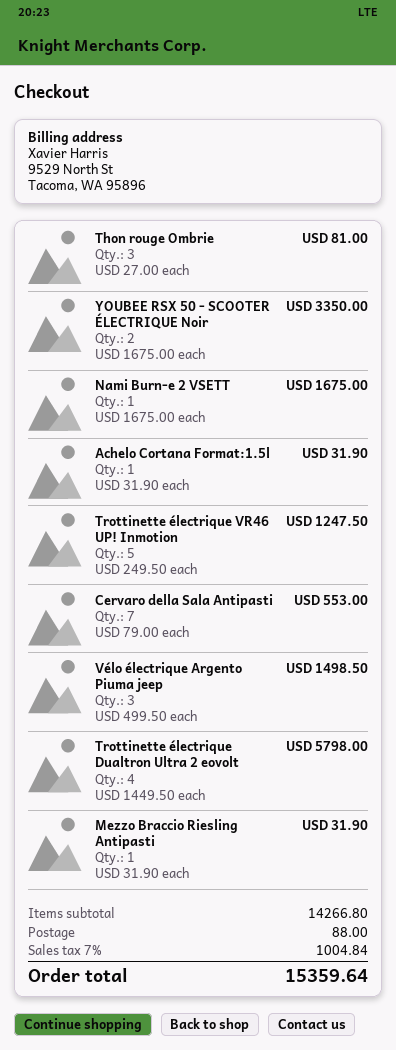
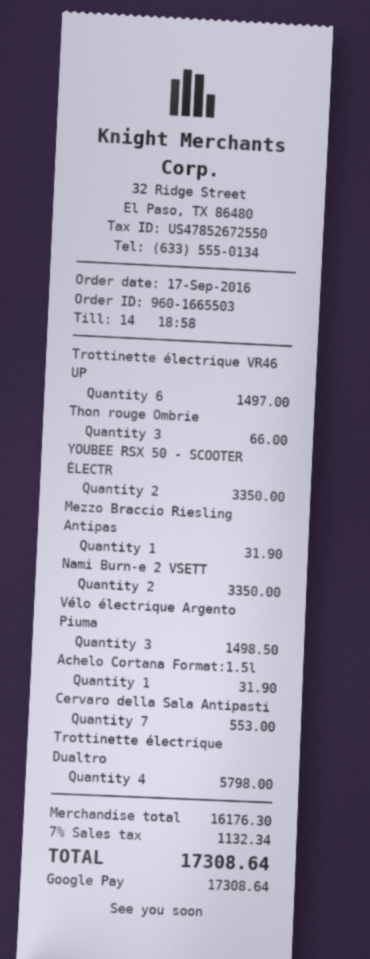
Thon rouge Ombrie: 3 for 81.00 -> 3 for 66.00
Nami Burn-e 2 VSETT: 1 for 1675.00 -> 2 for 3350.00
Trottinette électrique VR46 UP! Inmotion: 5 for 1247.50 -> 6 for 1497.00
subtotal: 14266.80 -> 16176.30
shipping: 88.00 -> none
tax: 7% = 1004.84 -> 7% = 1132.34
total: 15359.64 -> 17308.64

